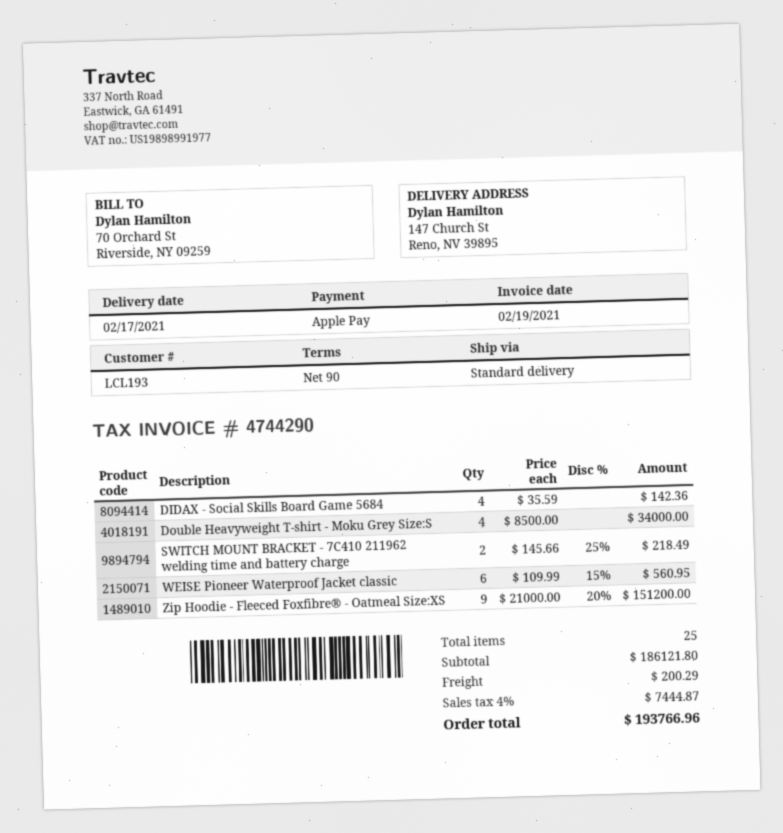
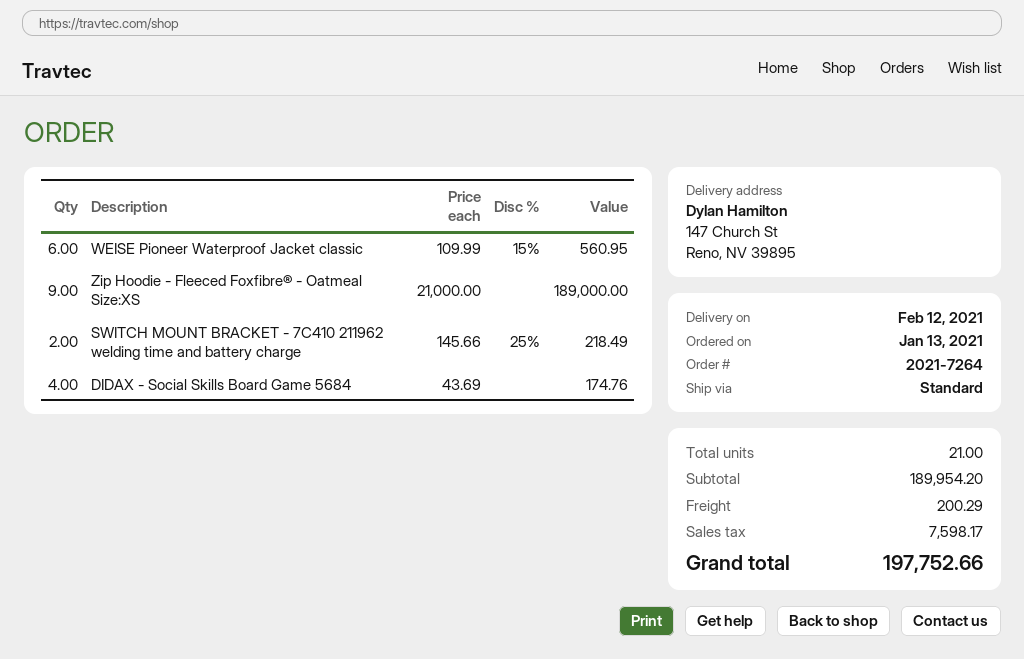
delivery date: 2021-02-17 -> 2021-02-12
DIDAX - Social Skills Board Game 5684: 4 x 35.59 = 142.36 -> 4 x 43.69 = 174.76
Double Heavyweight T-shirt - Moku Grey Size:S: 4 x 8500.00 = 34000.00 -> none
Zip Hoodie - Fleeced Foxfibre® - Oatmeal Size:XS: 9 x 21000.00 - 20% = 151200.00 -> 9 x 21000.00 = 189000.00
total quantity: 25 -> 21
subtotal: 186121.80 -> 189954.20
tax: 7444.87 -> 7598.17
total: 193766.96 -> 197752.66

